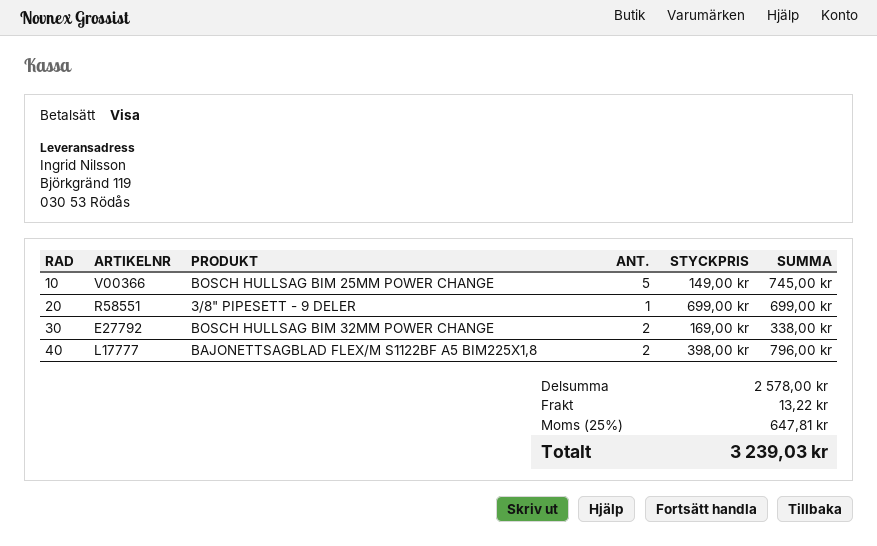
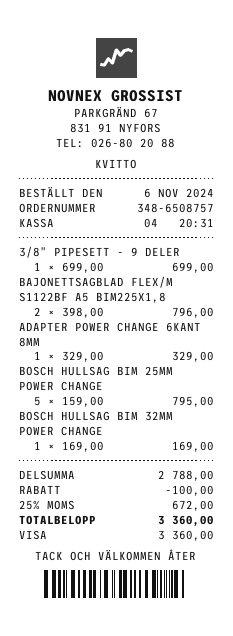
BOSCH HULLSAG BIM 25MM POWER CHANGE: 5 x 149.00 = 745.00 -> 5 x 159.00 = 795.00
BOSCH HULLSAG BIM 32MM POWER CHANGE: 2 x 169.00 = 338.00 -> 1 x 169.00 = 169.00
ADAPTER POWER CHANGE 6KANT 8MM: none -> 1 x 329.00 = 329.00
subtotal: 2578.00 -> 2788.00
discount: none -> 100.00
shipping: 13.22 -> none
tax: 25% = 647.81 -> 25% = 672.00
total: 3239.03 -> 3360.00

